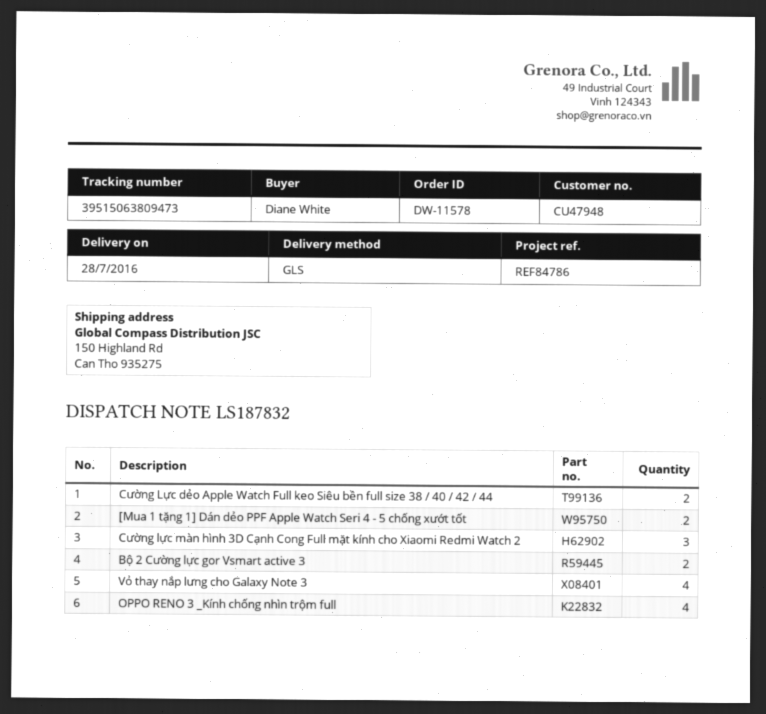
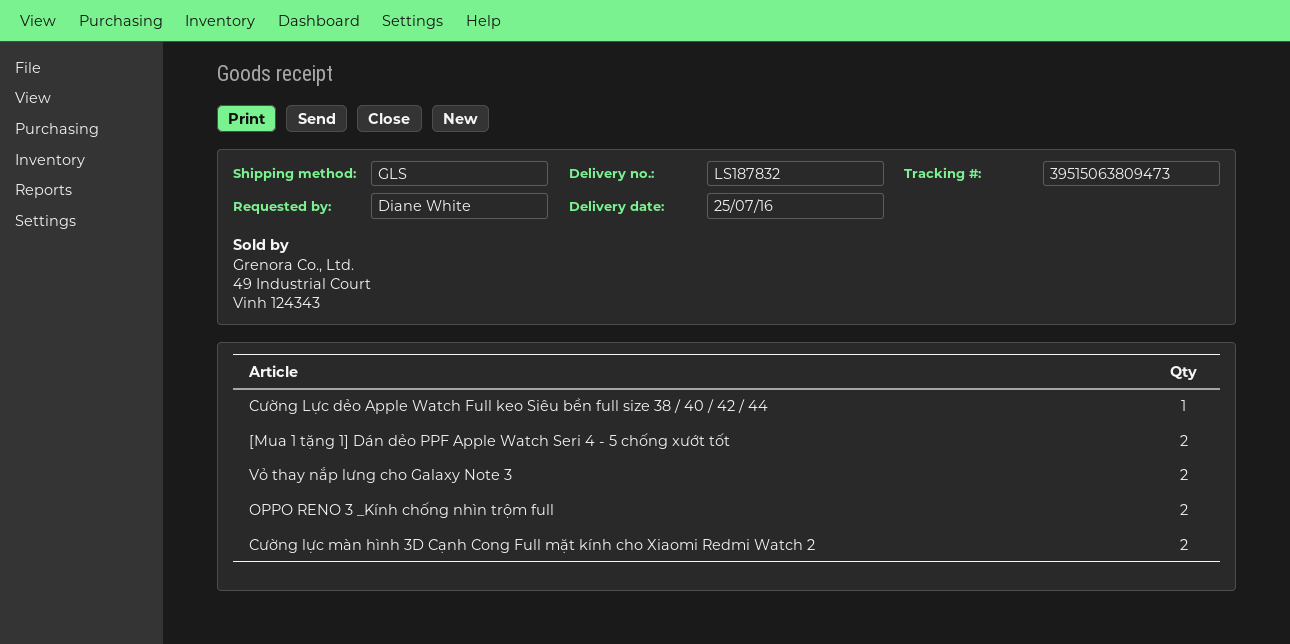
delivery date: 2016-07-28 -> 2016-07-25
Cường Lực dẻo Apple Watch Full keo Siêu bền full size 38 / 40 / 42 / 44: 2 -> 1
Cường lực màn hình 3D Cạnh Cong Full mặt kính cho Xiaomi Redmi Watch 2: 3 -> 2
Bộ 2 Cường lực gor Vsmart active 3: 2 -> none
Vỏ thay nắp lưng cho Galaxy Note 3: 4 -> 2
OPPO RENO 3 _Kính chống nhìn trộm full: 4 -> 2

